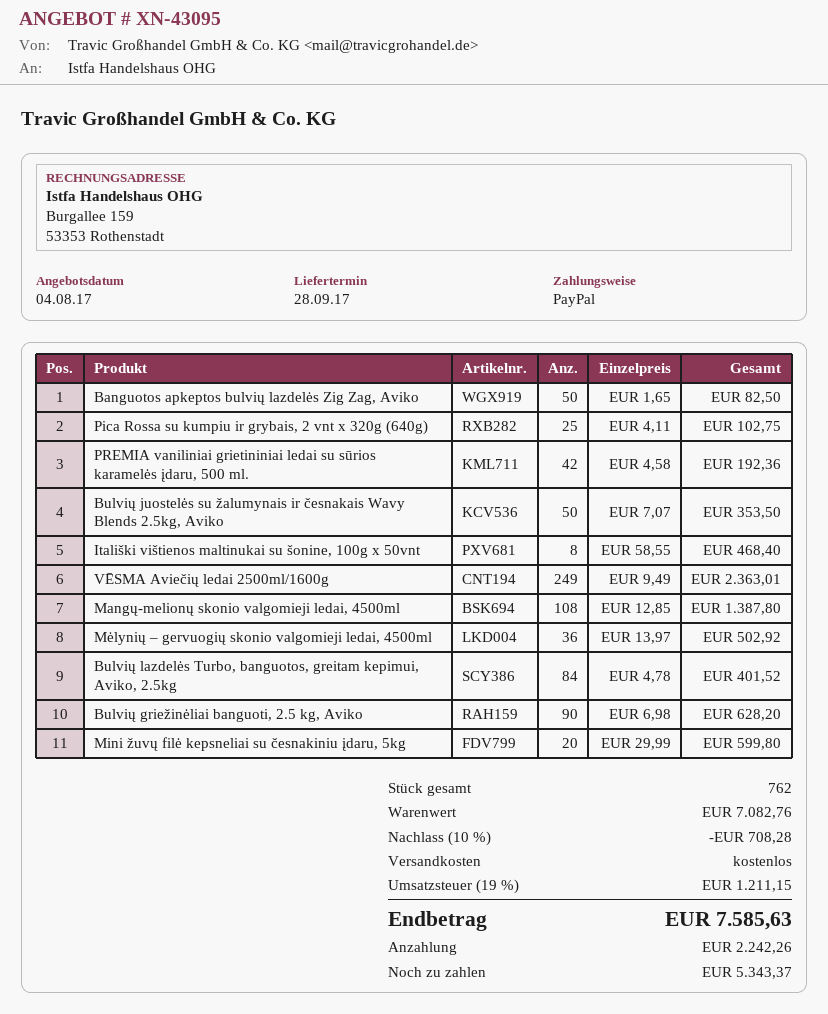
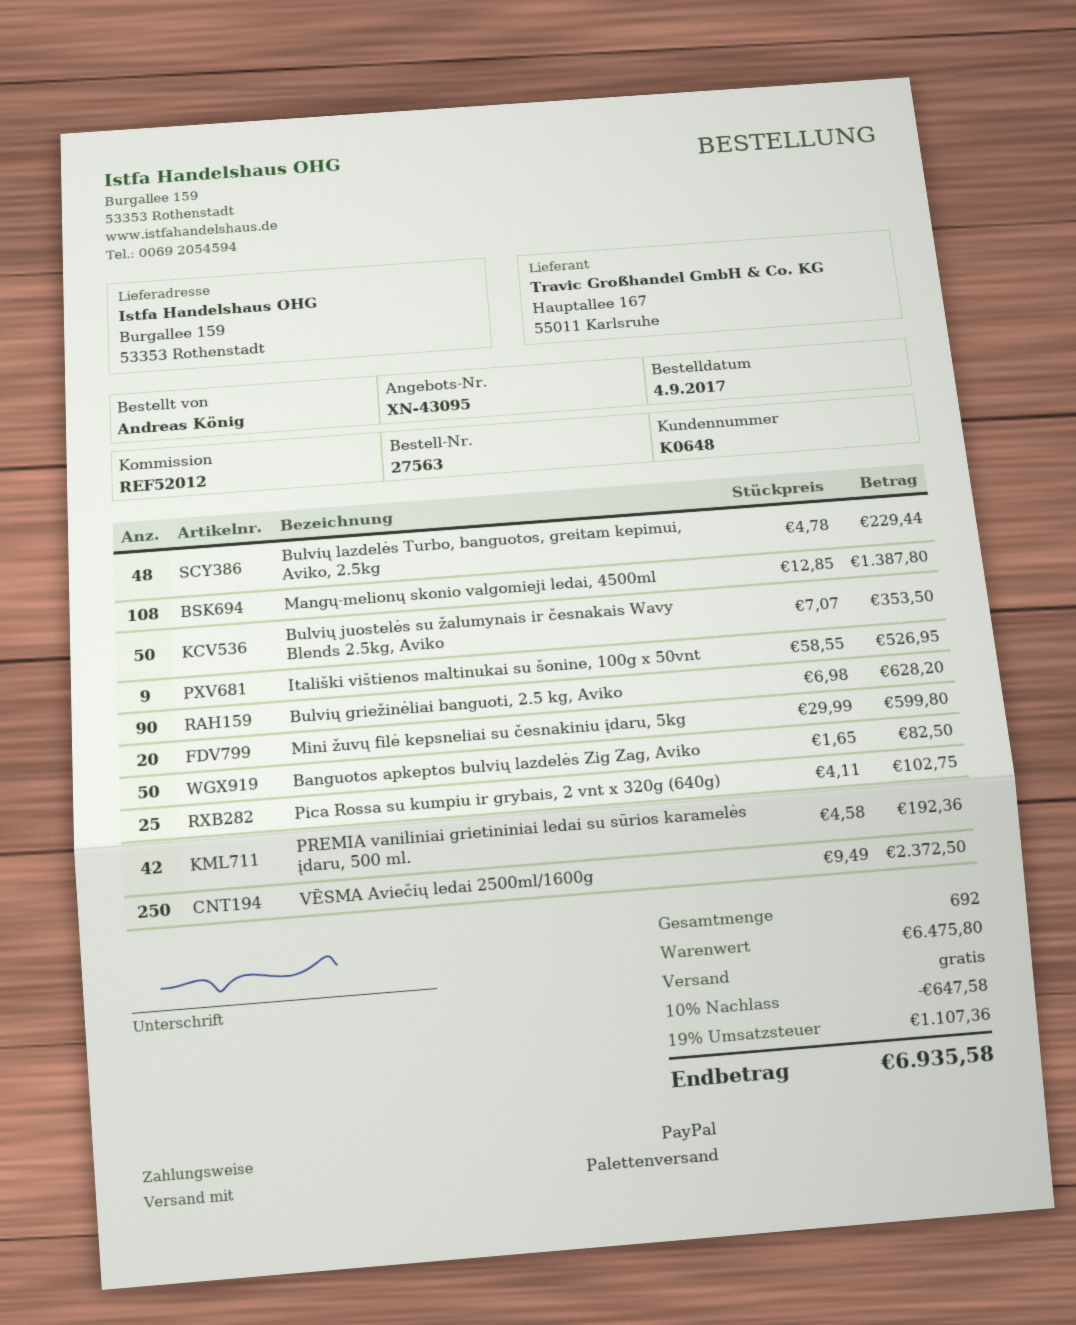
Itališki vištienos maltinukai su šonine, 100g x 50vnt: 8 x 58.55 = 468.40 -> 9 x 58.55 = 526.95
VĒSMA Aviečių ledai 2500ml/1600g: 249 x 9.49 = 2363.01 -> 250 x 9.49 = 2372.50
Mėlynių – gervuogių skonio valgomieji ledai, 4500ml: 36 x 13.97 = 502.92 -> none
Bulvių lazdelės Turbo, banguotos, greitam kepimui, Aviko, 2.5kg: 84 x 4.78 = 401.52 -> 48 x 4.78 = 229.44
total quantity: 762 -> 692
subtotal: 7082.76 -> 6475.80
discount: 10% = 708.28 -> 10% = 647.58
tax: 19% = 1211.15 -> 19% = 1107.36
total: 7585.63 -> 6935.58

